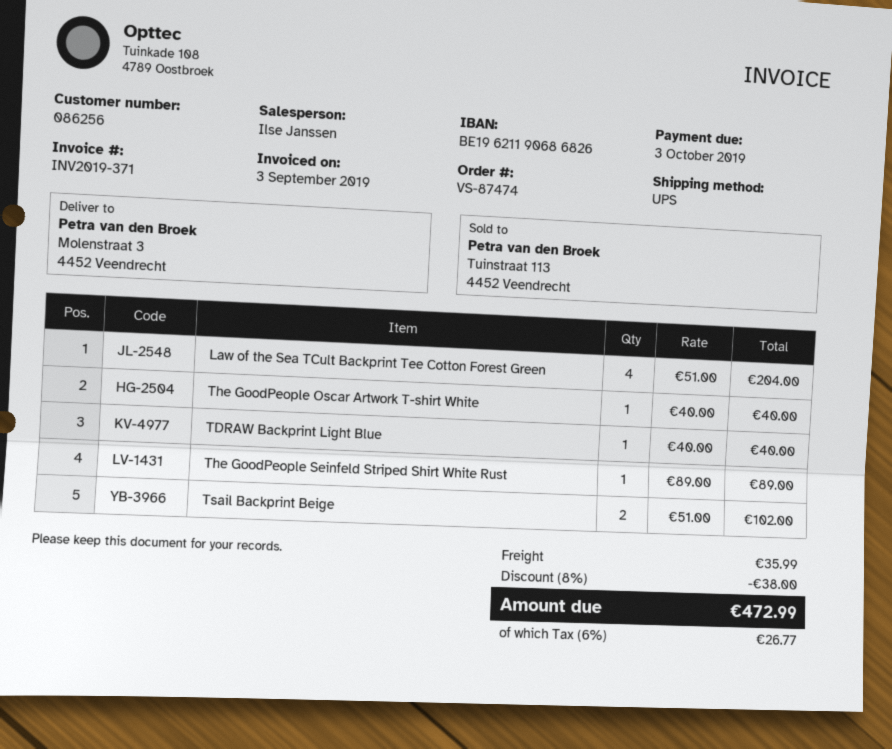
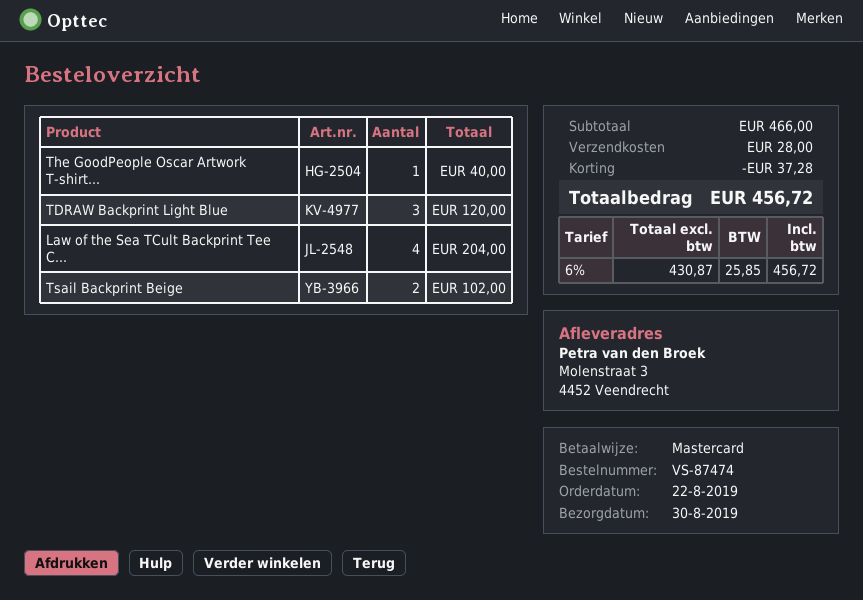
TDRAW Backprint Light Blue: 1 for 40.00 -> 3 for 120.00
The GoodPeople Seinfeld Striped Shirt White Rust: 1 for 89.00 -> none
discount: 38.00 -> 37.28
shipping: 35.99 -> 28.00
tax: 6% = 26.77 -> 6% = 25.85
total: 472.99 -> 456.72

